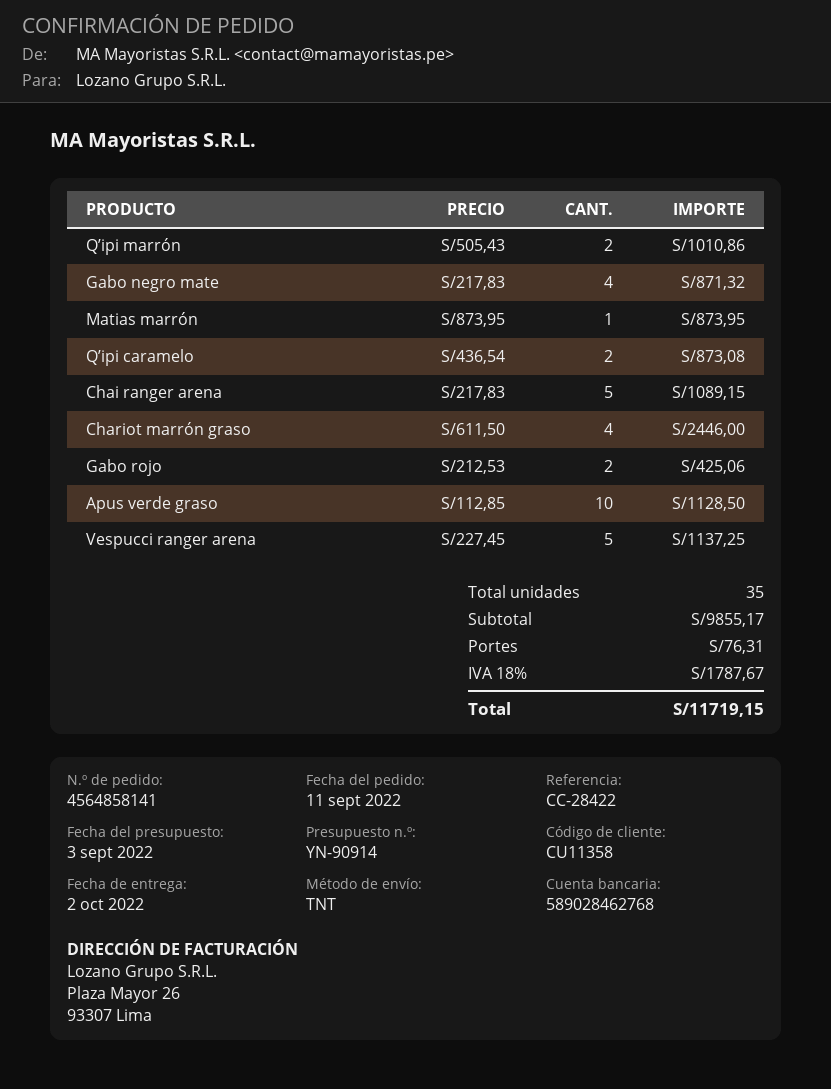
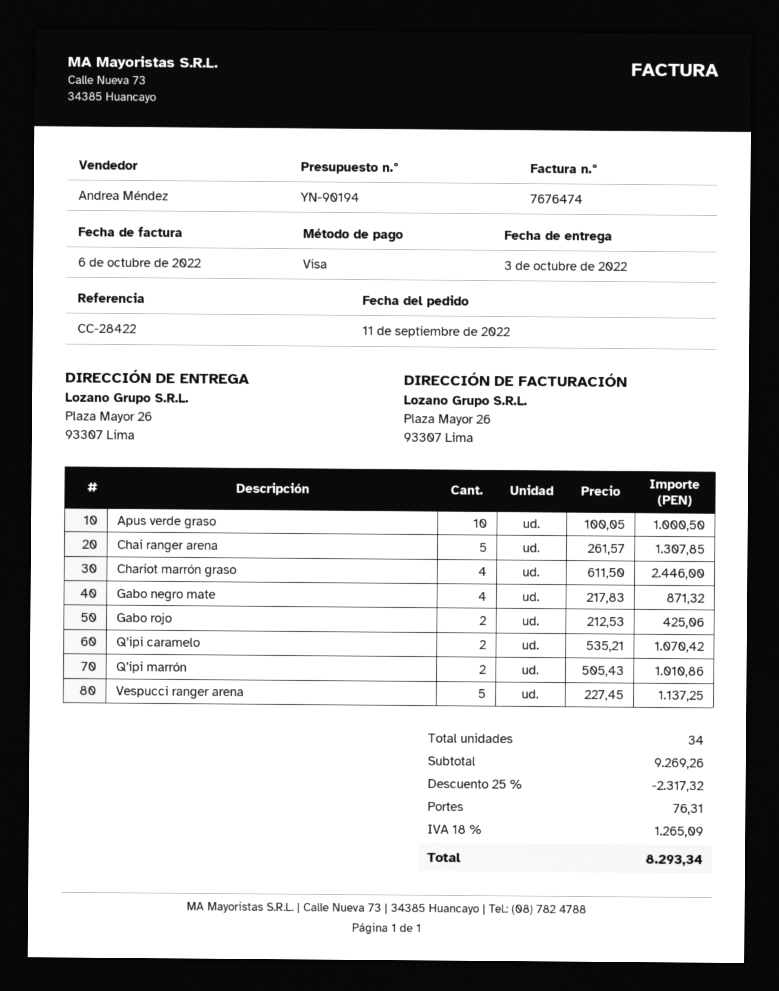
quote number: YN-90914 -> YN-90194
delivery date: 2022-10-02 -> 2022-10-03
Matias marrón: 1 x 873.95 = 873.95 -> none
Q’ipi caramelo: 2 x 436.54 = 873.08 -> 2 x 535.21 = 1070.42
Chai ranger arena: 5 x 217.83 = 1089.15 -> 5 x 261.57 = 1307.85
Apus verde graso: 10 x 112.85 = 1128.50 -> 10 x 100.05 = 1000.50
total quantity: 35 -> 34
subtotal: 9855.17 -> 9269.26
discount: none -> 25% = 2317.32
tax: 18% = 1787.67 -> 18% = 1265.09
total: 11719.15 -> 8293.34

